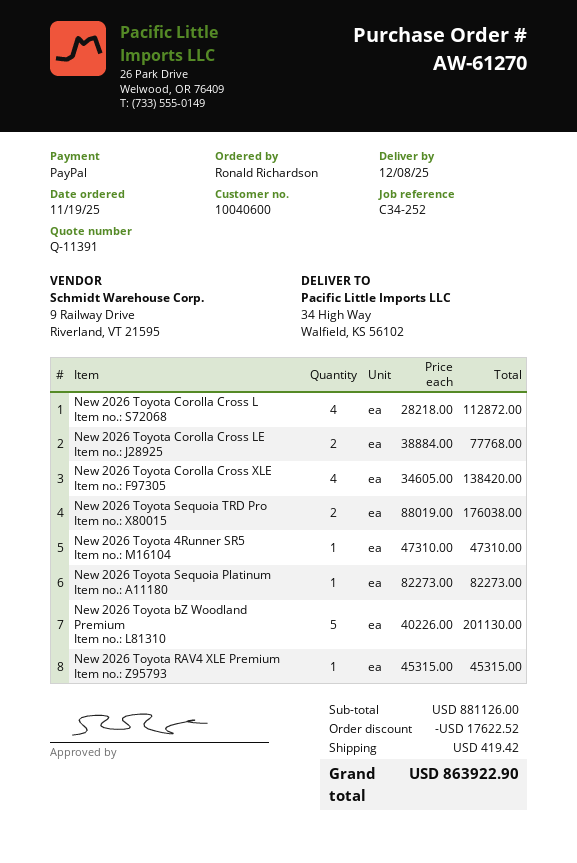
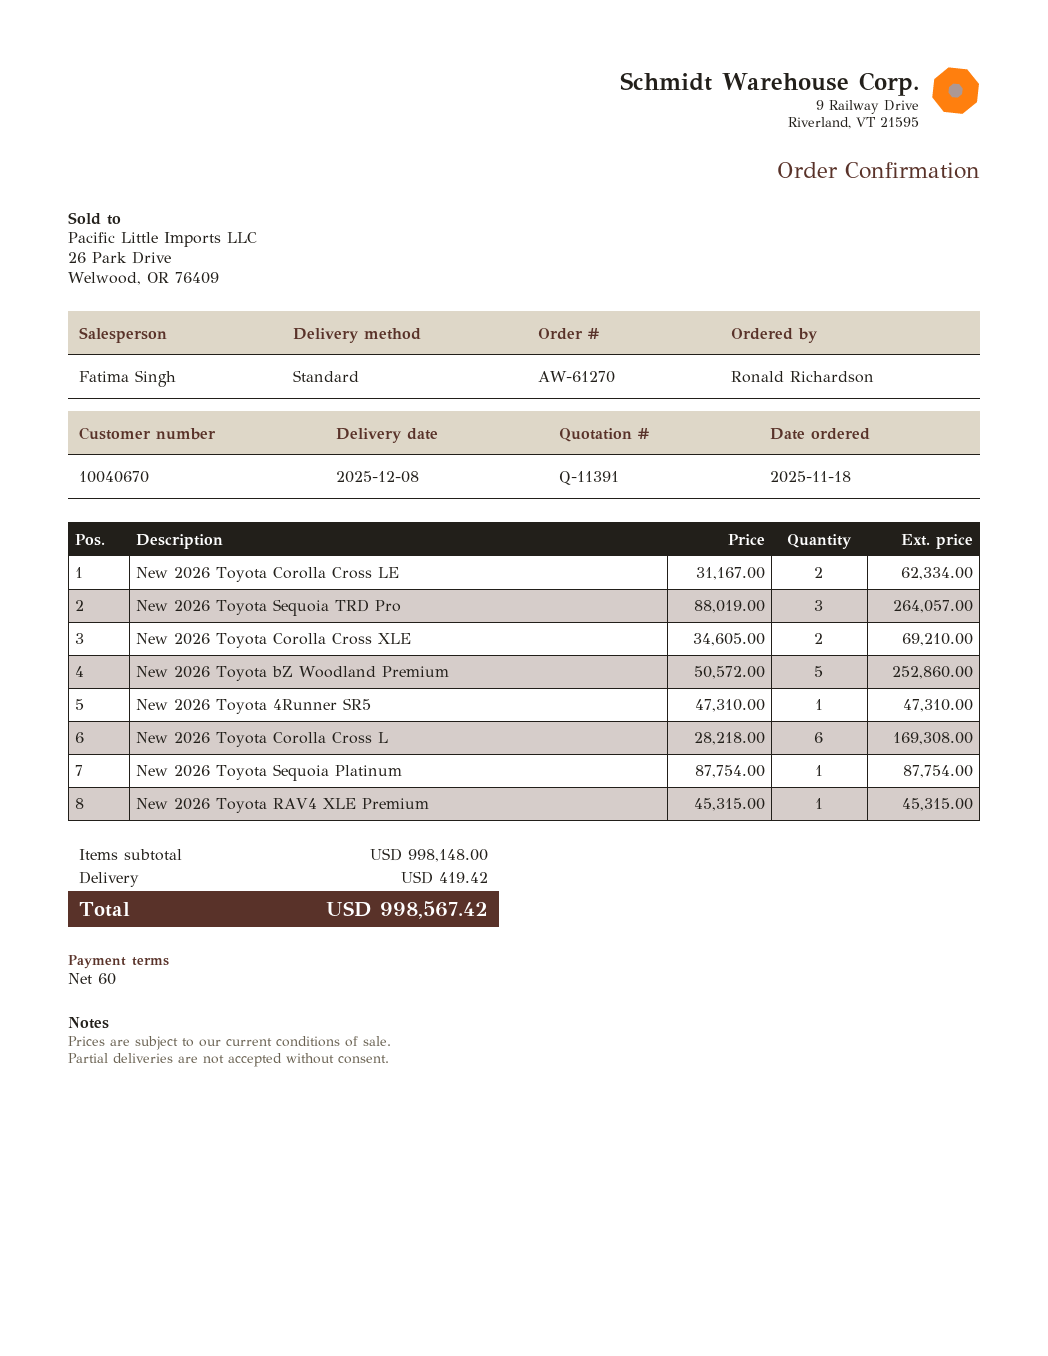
order date: 2025-11-19 -> 2025-11-18
customer number: 10040600 -> 10040670
New 2026 Toyota Corolla Cross L: 4 x 28218.00 = 112872.00 -> 6 x 28218.00 = 169308.00
New 2026 Toyota Corolla Cross LE: 2 x 38884.00 = 77768.00 -> 2 x 31167.00 = 62334.00
New 2026 Toyota Corolla Cross XLE: 4 x 34605.00 = 138420.00 -> 2 x 34605.00 = 69210.00
New 2026 Toyota Sequoia TRD Pro: 2 x 88019.00 = 176038.00 -> 3 x 88019.00 = 264057.00
New 2026 Toyota Sequoia Platinum: 1 x 82273.00 = 82273.00 -> 1 x 87754.00 = 87754.00
New 2026 Toyota bZ Woodland Premium: 5 x 40226.00 = 201130.00 -> 5 x 50572.00 = 252860.00
subtotal: 881126.00 -> 998148.00
discount: 17622.52 -> none
total: 863922.90 -> 998567.42

